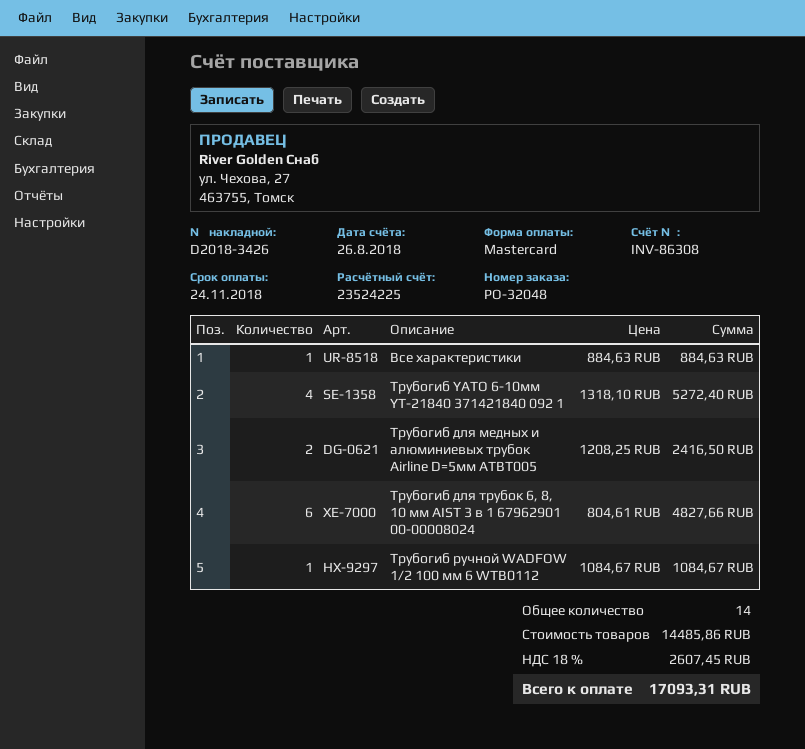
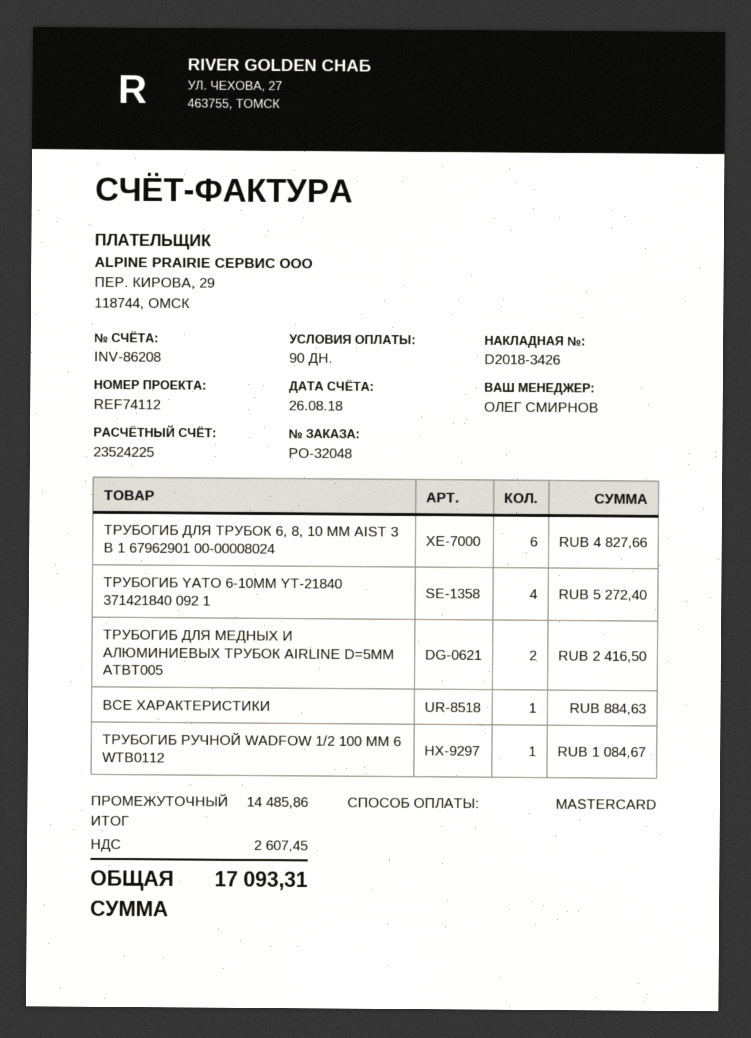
invoice number: INV-86308 -> INV-86208

